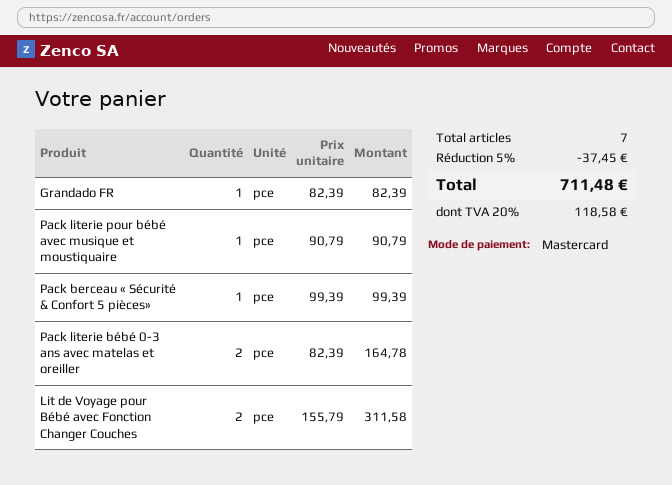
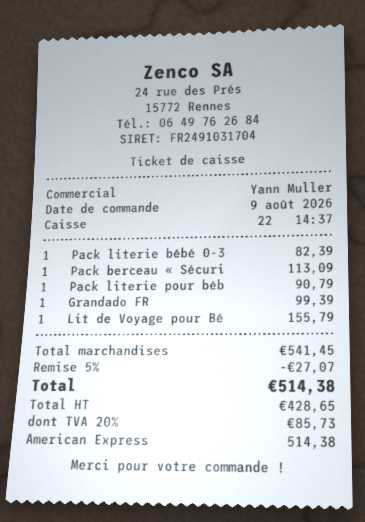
payment method: Mastercard -> American Express
Grandado FR: 1 x 82.39 = 82.39 -> 1 x 99.39 = 99.39
Pack berceau « Sécurité & Confort 5 pièces»: 1 x 99.39 = 99.39 -> 1 x 113.09 = 113.09
Pack literie bébé 0-3 ans avec matelas et oreiller: 2 x 82.39 = 164.78 -> 1 x 82.39 = 82.39
Lit de Voyage pour Bébé avec Fonction Changer Couches: 2 x 155.79 = 311.58 -> 1 x 155.79 = 155.79
discount: 5% = 37.45 -> 5% = 27.07
tax: 20% = 118.58 -> 20% = 85.73
total: 711.48 -> 514.38

